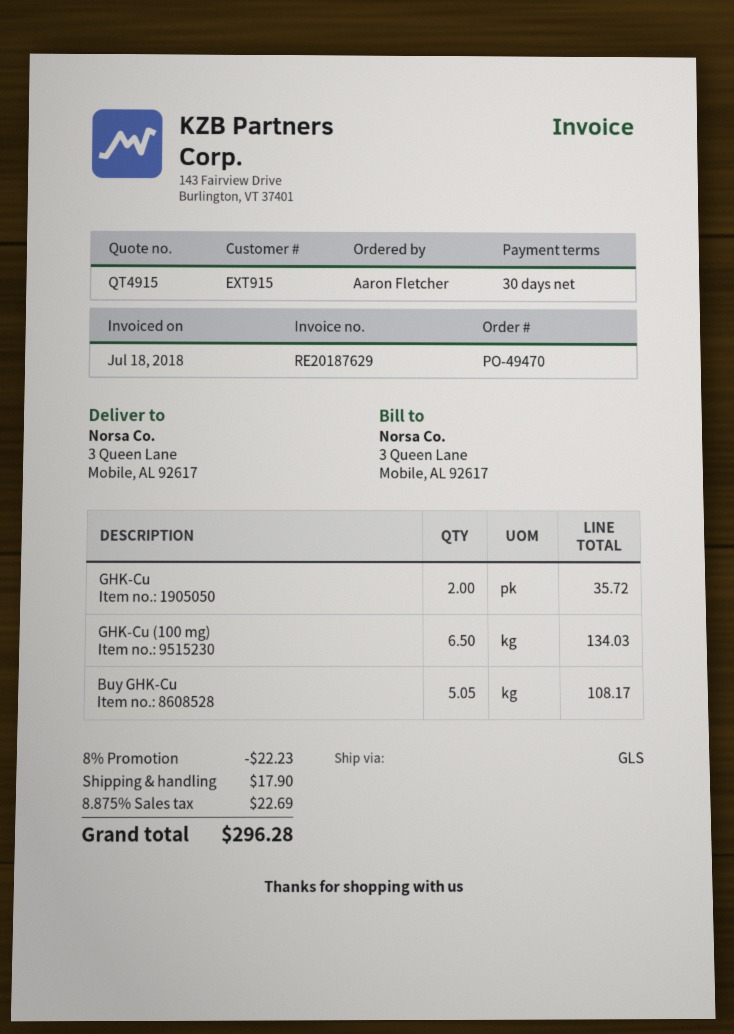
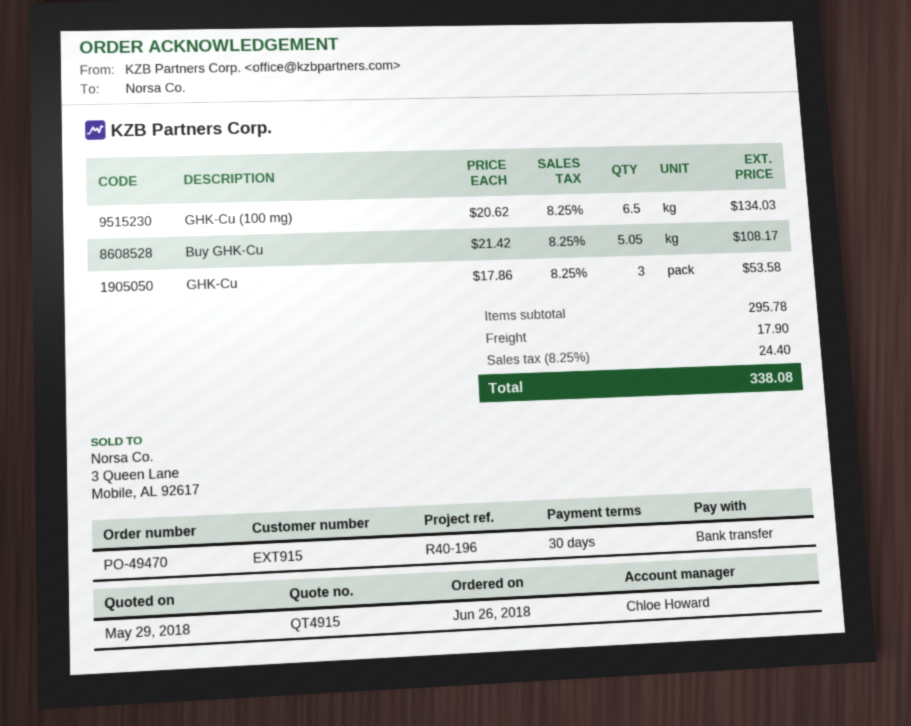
GHK-Cu: 2 for 35.72 -> 3 for 53.58
discount: 8% = 22.23 -> none
tax: 8.875% = 22.69 -> 8.25% = 24.40
total: 296.28 -> 338.08

